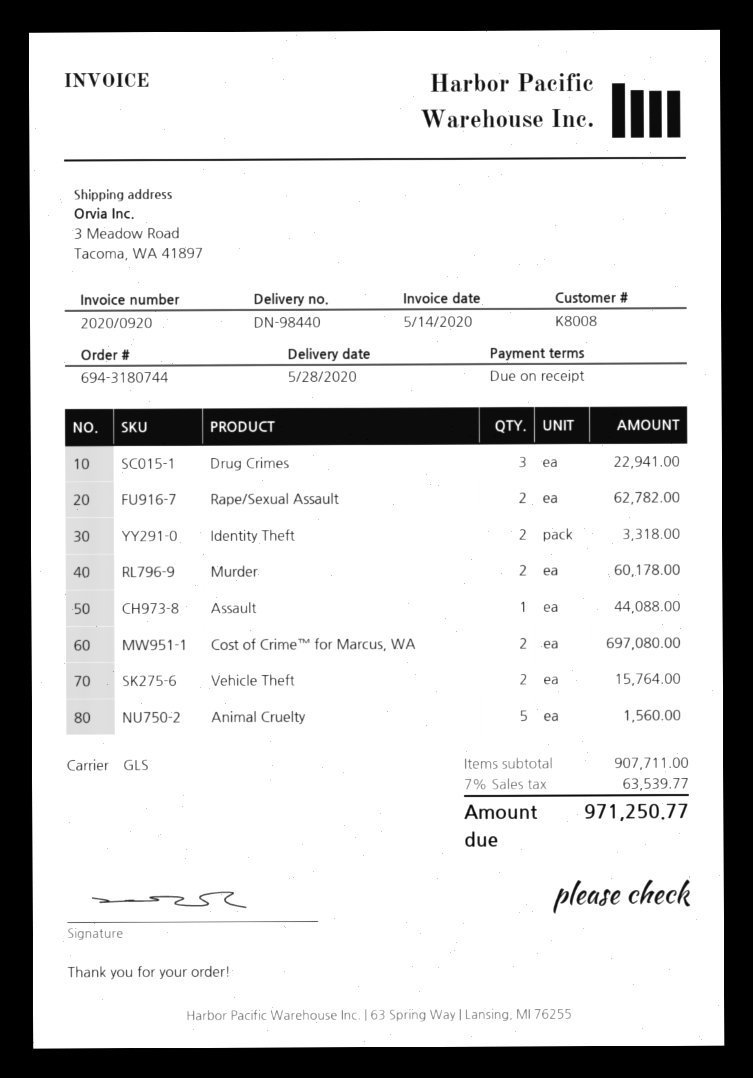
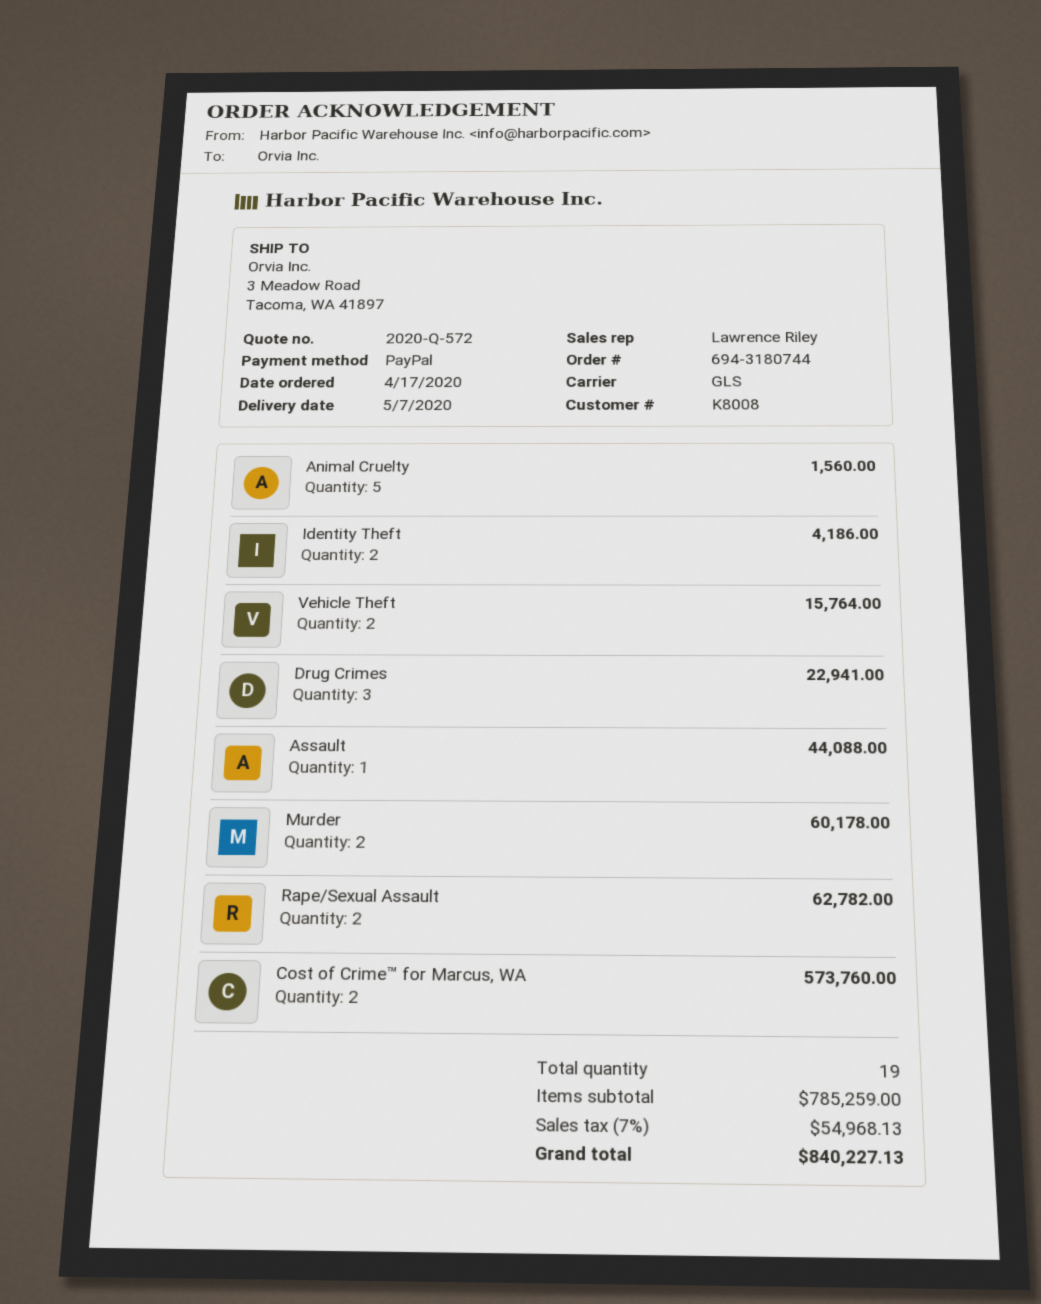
delivery date: 2020-05-28 -> 2020-05-07
Identity Theft: 2 for 3318.00 -> 2 for 4186.00
Cost of Crime™ for Marcus, WA: 2 for 697080.00 -> 2 for 573760.00
subtotal: 907711.00 -> 785259.00
tax: 7% = 63539.77 -> 7% = 54968.13
total: 971250.77 -> 840227.13

